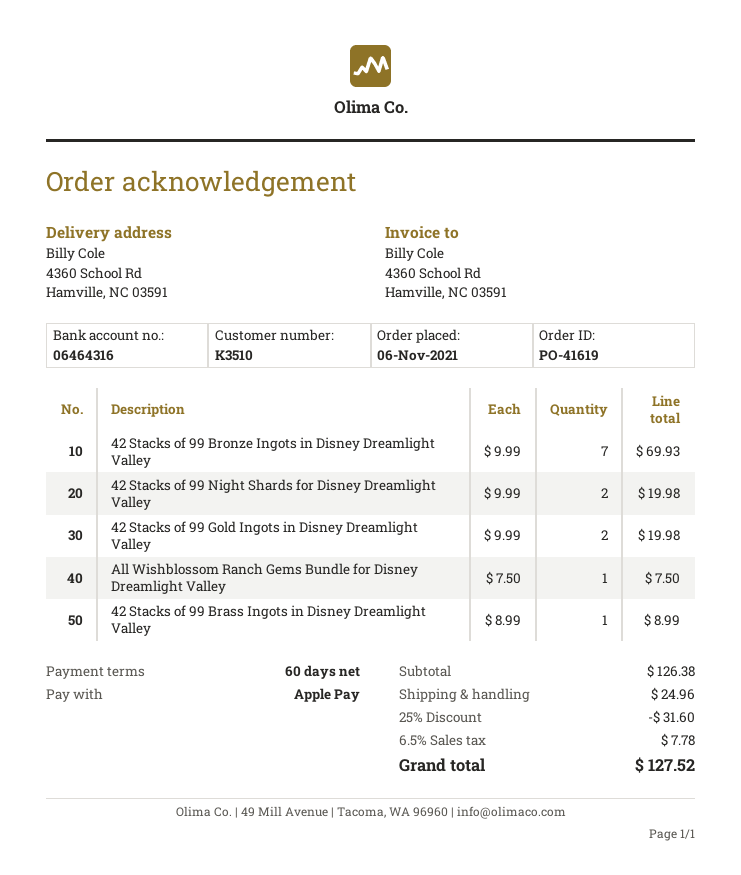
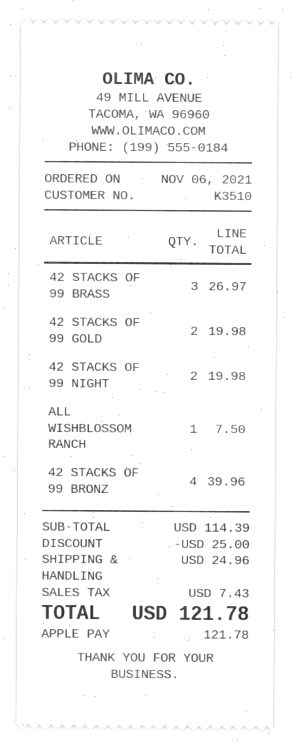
42 Stacks of 99 Bronze Ingots in Disney Dreamlight Valley: 7 for 69.93 -> 4 for 39.96
42 Stacks of 99 Brass Ingots in Disney Dreamlight Valley: 1 for 8.99 -> 3 for 26.97
subtotal: 126.38 -> 114.39
discount: 31.60 -> 25.00
tax: 7.78 -> 7.43
total: 127.52 -> 121.78

